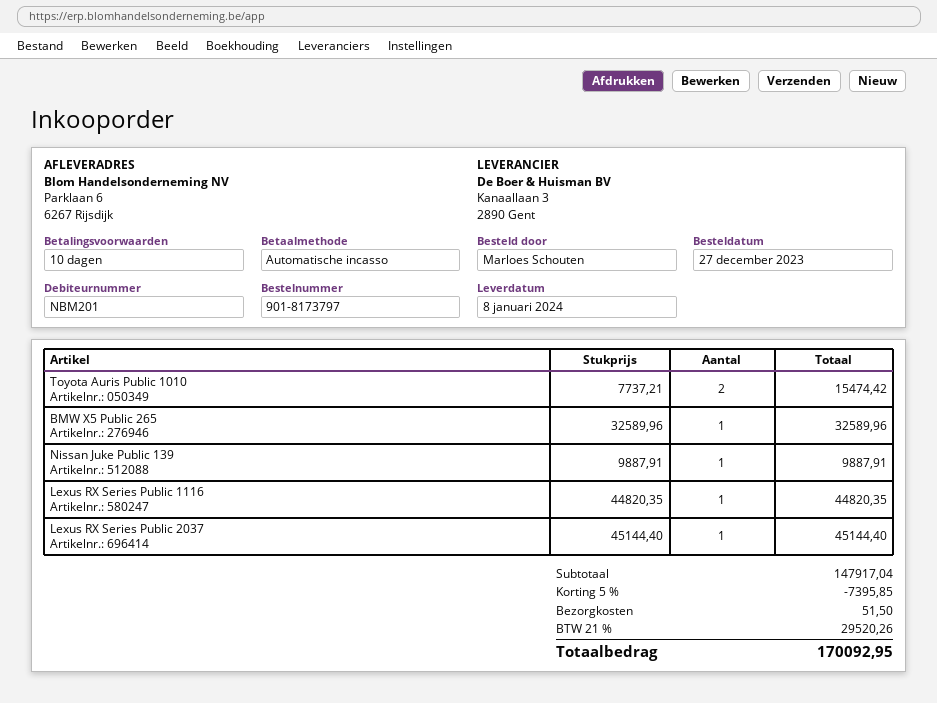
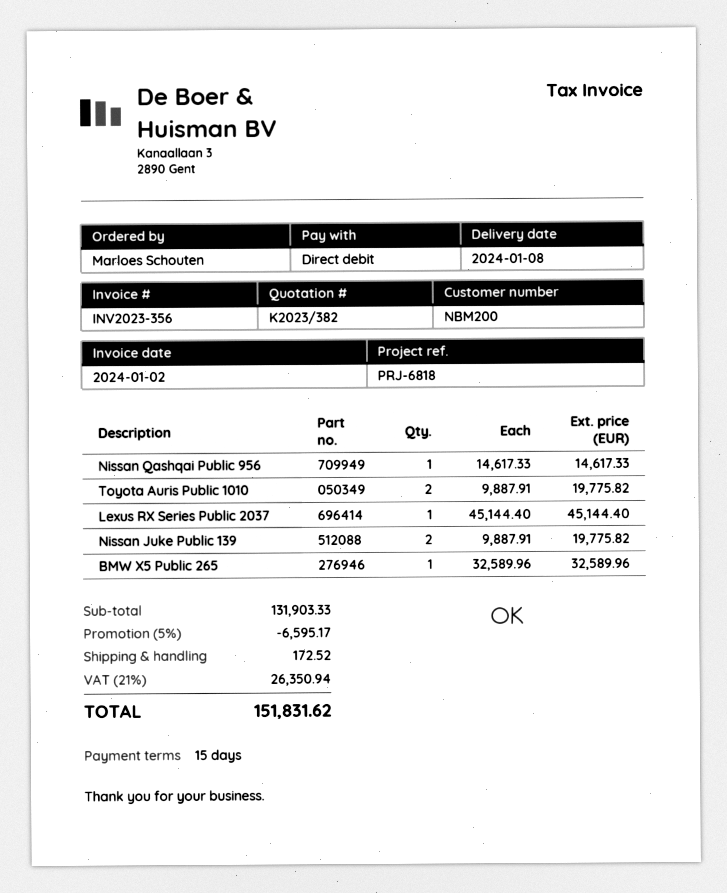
payment terms: 10 days -> 15 days
customer number: NBM201 -> NBM200
Toyota Auris Public 1010: 2 x 7737.21 = 15474.42 -> 2 x 9887.91 = 19775.82
Nissan Juke Public 139: 1 x 9887.91 = 9887.91 -> 2 x 9887.91 = 19775.82
Lexus RX Series Public 1116: 1 x 44820.35 = 44820.35 -> none
Nissan Qashqai Public 956: none -> 1 x 14617.33 = 14617.33
subtotal: 147917.04 -> 131903.33
discount: 5% = 7395.85 -> 5% = 6595.17
shipping: 51.50 -> 172.52
tax: 21% = 29520.26 -> 21% = 26350.94
total: 170092.95 -> 151831.62

